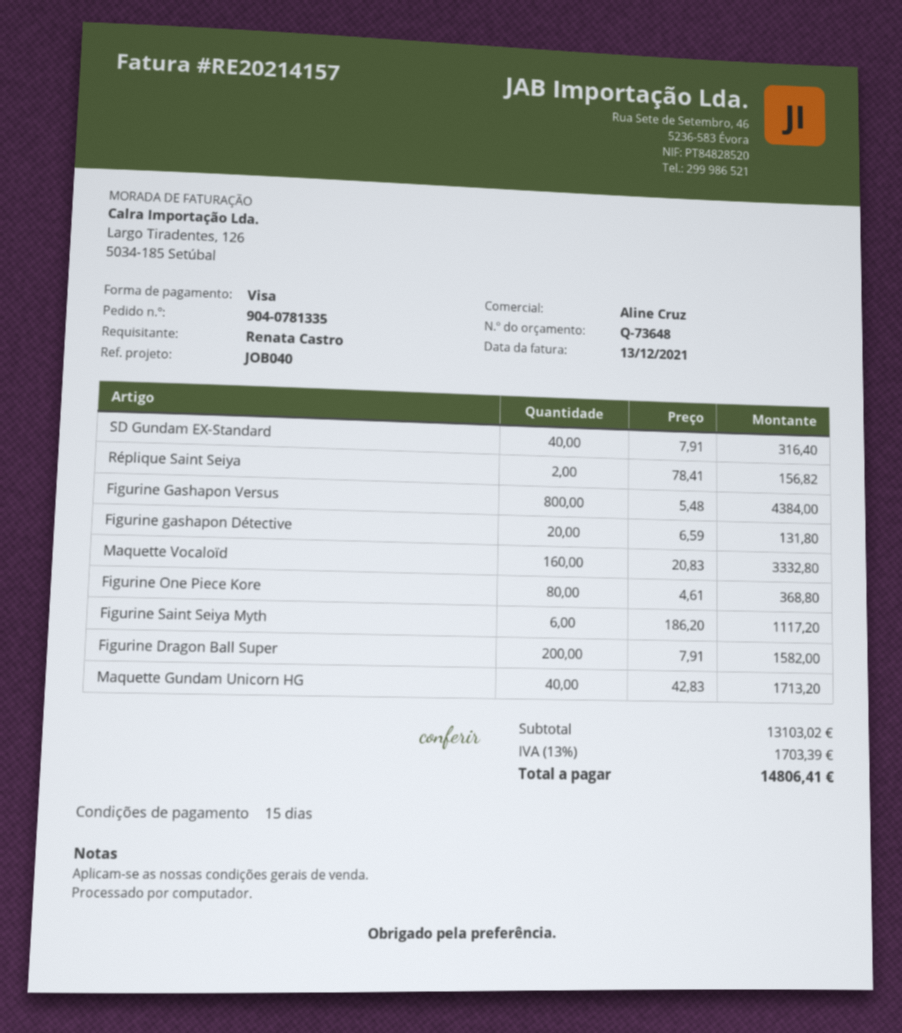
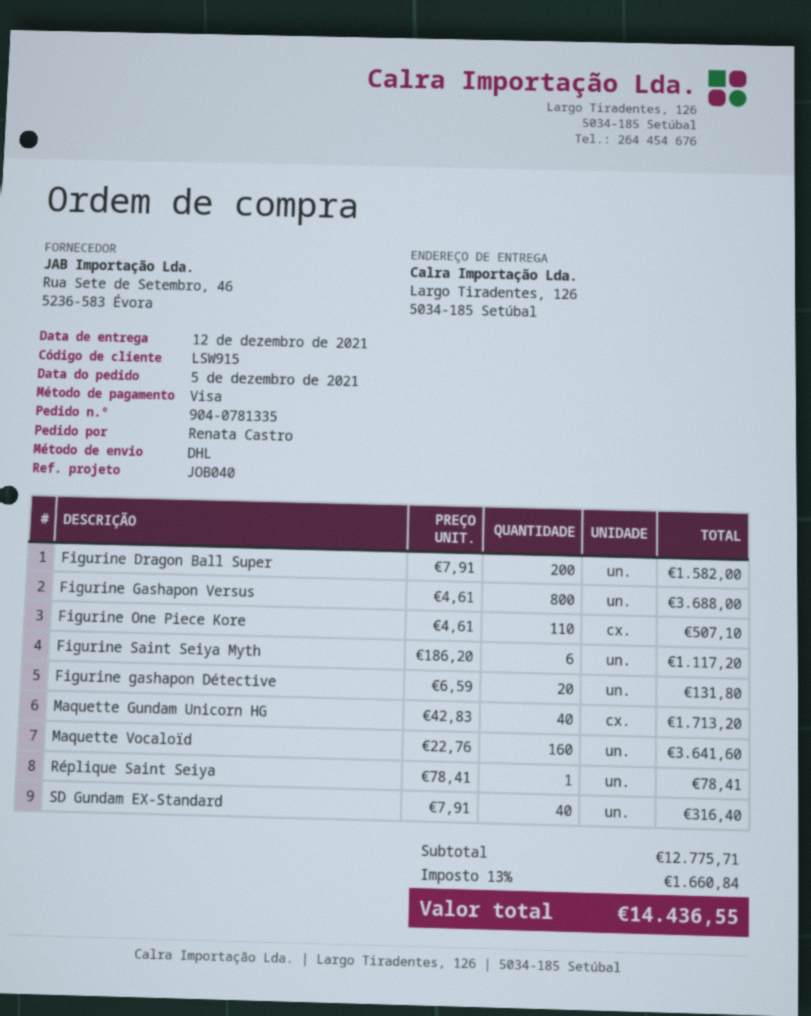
Réplique Saint Seiya: 2 x 78.41 = 156.82 -> 1 x 78.41 = 78.41
Figurine Gashapon Versus: 800 x 5.48 = 4384.00 -> 800 x 4.61 = 3688.00
Maquette Vocaloïd: 160 x 20.83 = 3332.80 -> 160 x 22.76 = 3641.60
Figurine One Piece Kore: 80 x 4.61 = 368.80 -> 110 x 4.61 = 507.10
subtotal: 13103.02 -> 12775.71
tax: 13% = 1703.39 -> 13% = 1660.84
total: 14806.41 -> 14436.55

